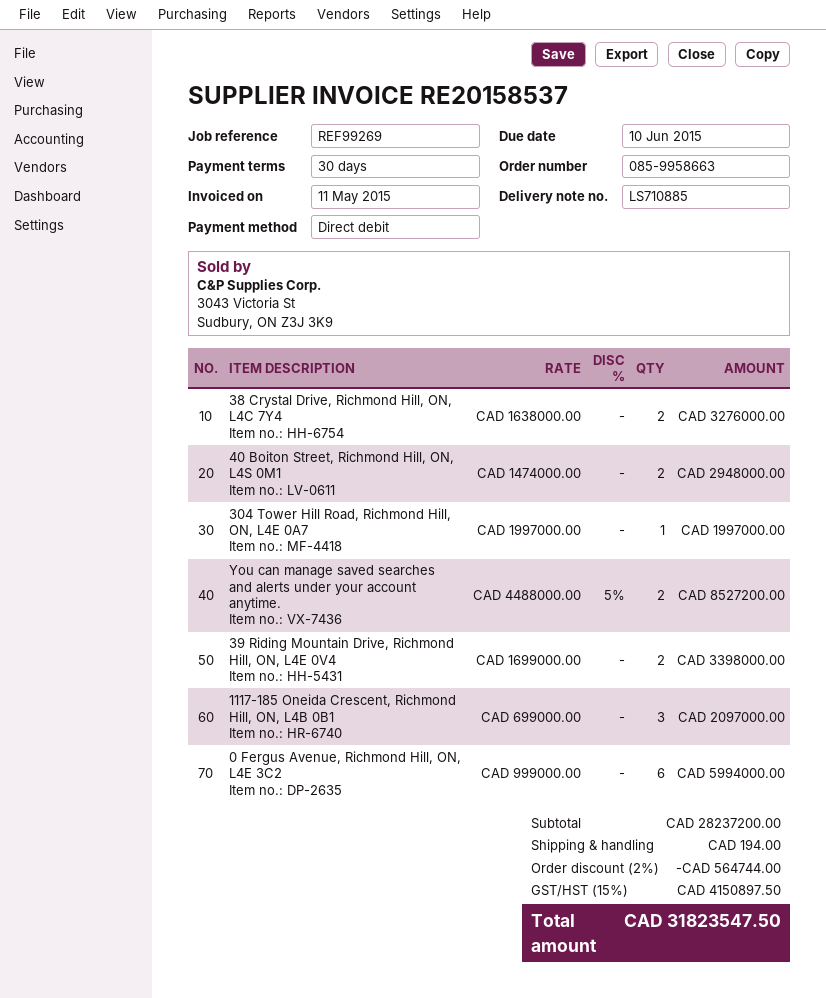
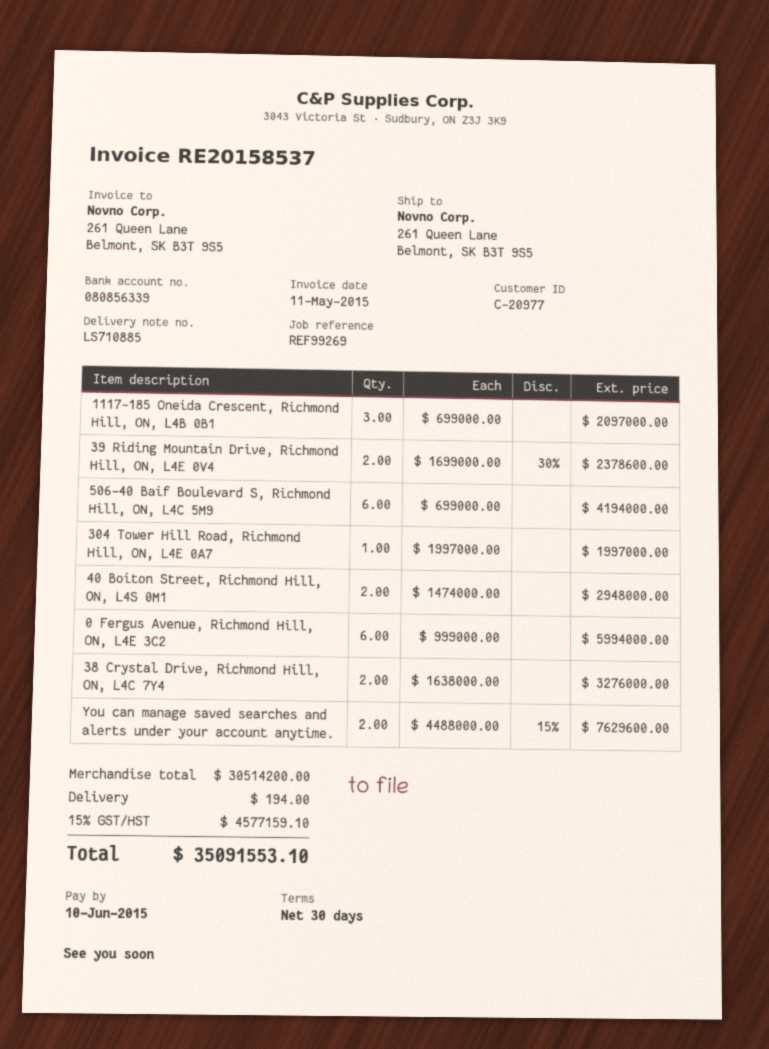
You can manage saved searches and alerts under your account anytime.: 2 x 4488000.00 - 5% = 8527200.00 -> 2 x 4488000.00 - 15% = 7629600.00
39 Riding Mountain Drive, Richmond Hill, ON, L4E 0V4: 2 x 1699000.00 = 3398000.00 -> 2 x 1699000.00 - 30% = 2378600.00
506-40 Baif Boulevard S, Richmond Hill, ON, L4C 5M9: none -> 6 x 699000.00 = 4194000.00
subtotal: 28237200.00 -> 30514200.00
discount: 2% = 564744.00 -> none
tax: 15% = 4150897.50 -> 15% = 4577159.10
total: 31823547.50 -> 35091553.10

